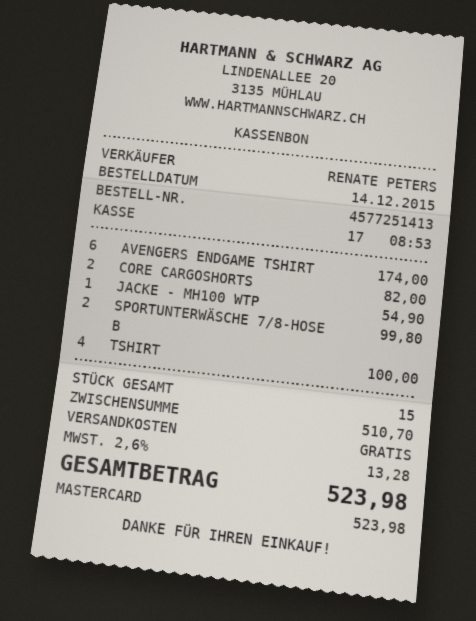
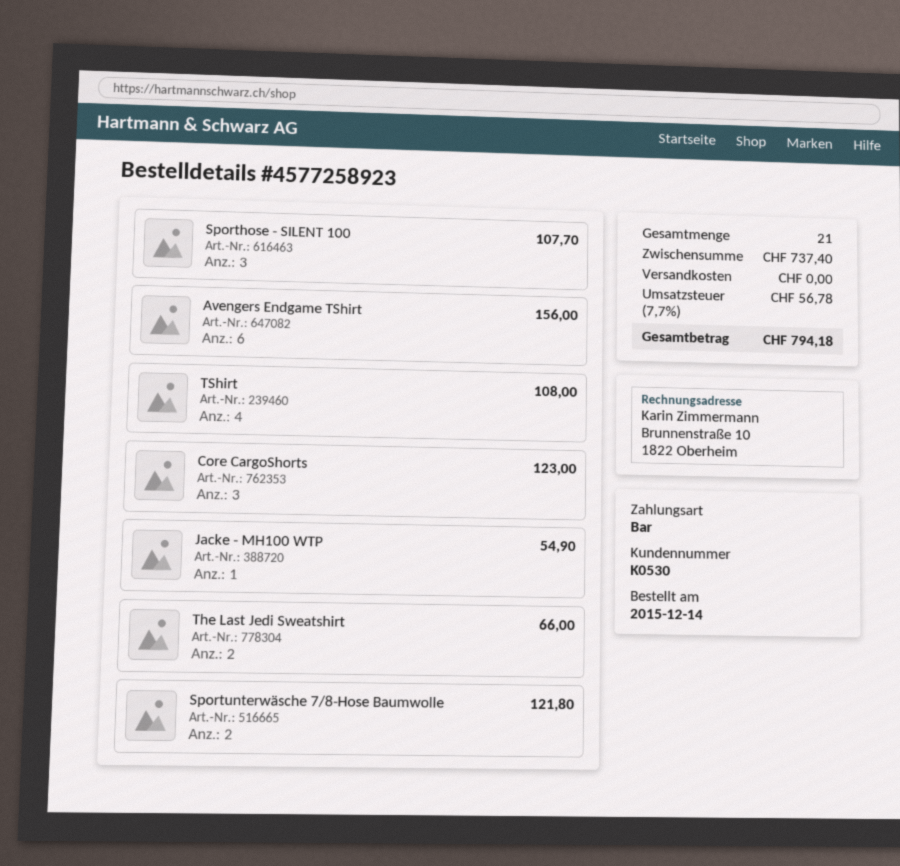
order number: 4577251413 -> 4577258923
payment method: Mastercard -> cash
AVENGERS ENDGAME TSHIRT: 6 for 174.00 -> 6 for 156.00
CORE CARGOSHORTS: 2 for 82.00 -> 3 for 123.00
SPORTUNTERWÄSCHE 7/8-HOSE B: 2 for 99.80 -> 2 for 121.80
TSHIRT: 4 for 100.00 -> 4 for 108.00
Sporthose - SILENT 100: none -> 3 for 107.70
The Last Jedi Sweatshirt: none -> 2 for 66.00
total quantity: 15 -> 21
subtotal: 510.70 -> 737.40
tax: 2.6% = 13.28 -> 7.7% = 56.78
total: 523.98 -> 794.18

